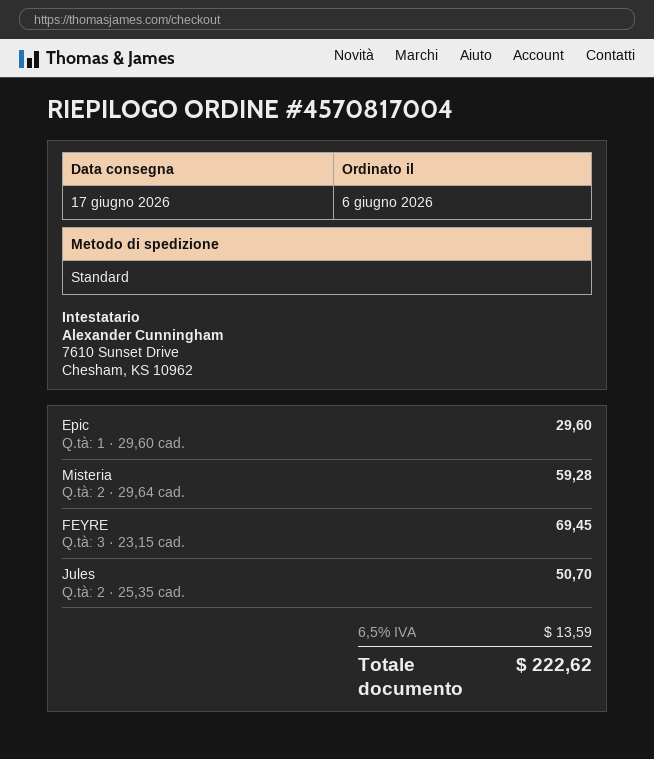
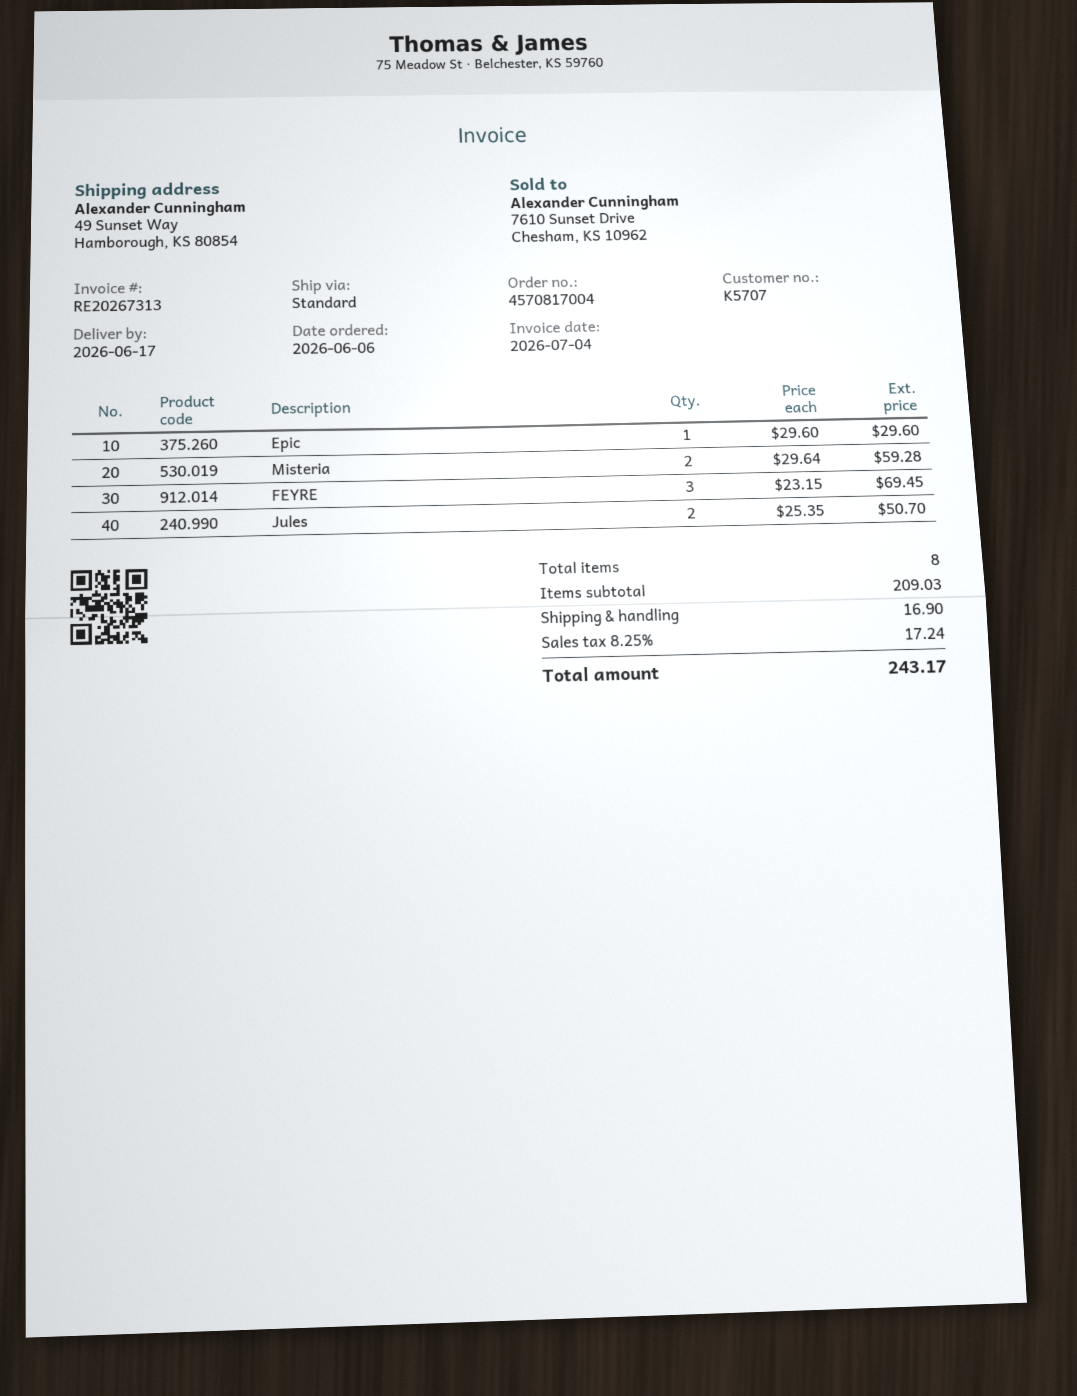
shipping: none -> 16.90
tax: 6.5% = 13.59 -> 8.25% = 17.24
total: 222.62 -> 243.17

